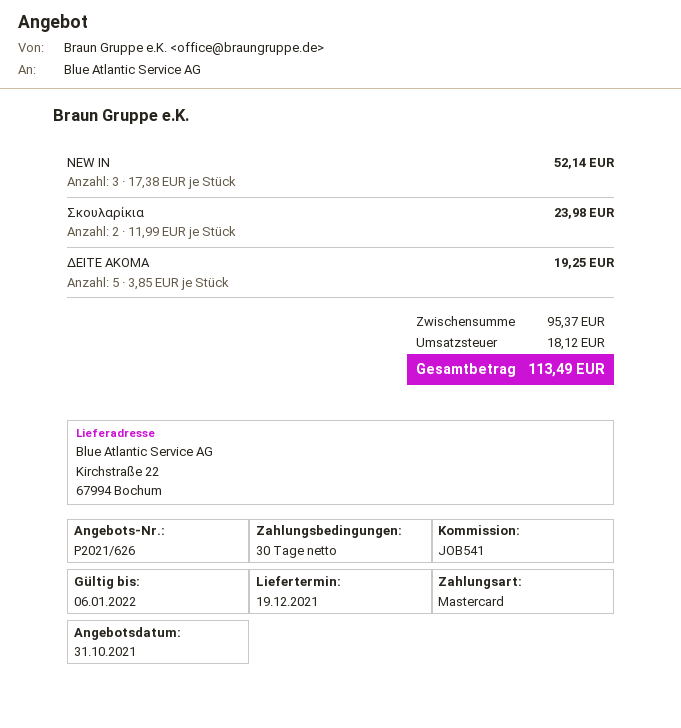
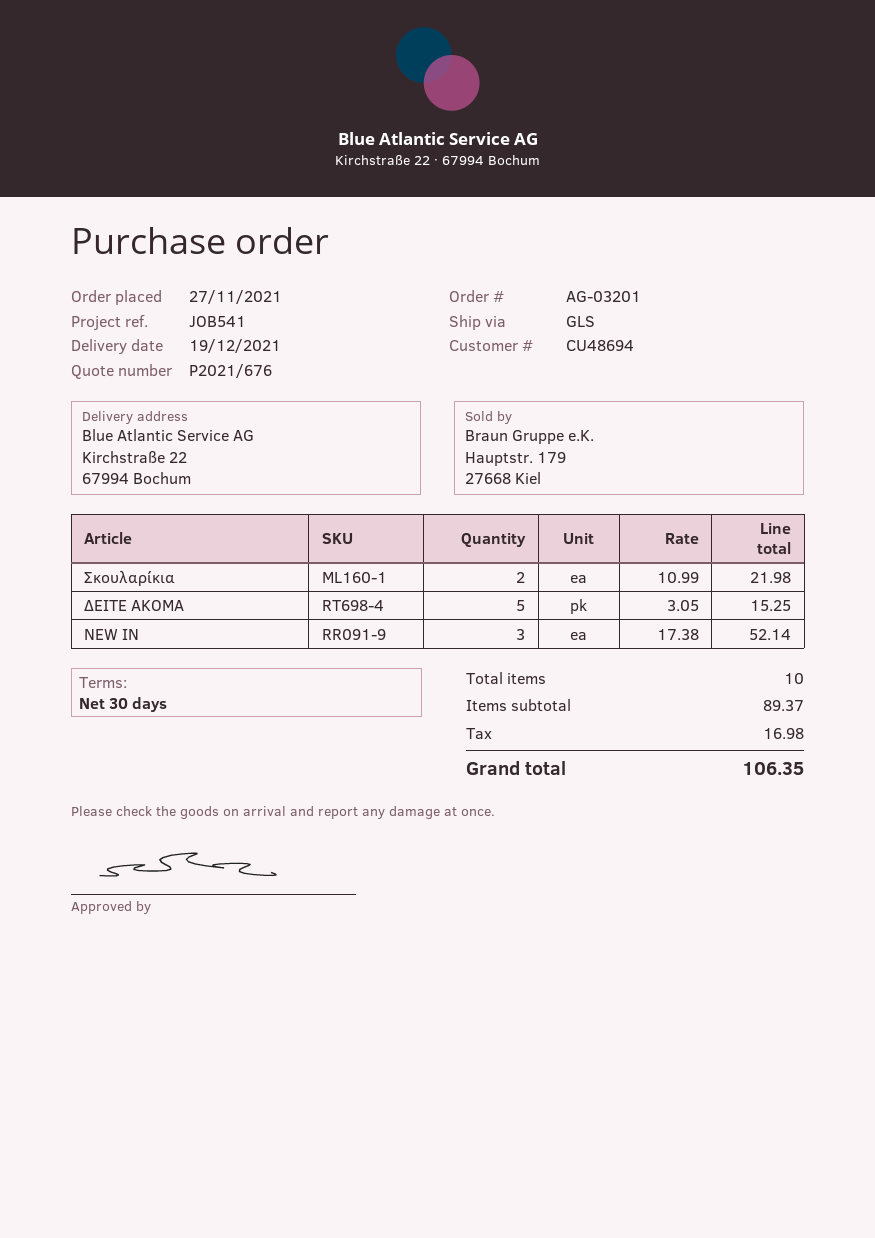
quote number: P2021/626 -> P2021/676
Σκουλαρίκια: 2 x 11.99 = 23.98 -> 2 x 10.99 = 21.98
ΔΕΙΤΕ ΑΚΟΜΑ: 5 x 3.85 = 19.25 -> 5 x 3.05 = 15.25
subtotal: 95.37 -> 89.37
tax: 18.12 -> 16.98
total: 113.49 -> 106.35

